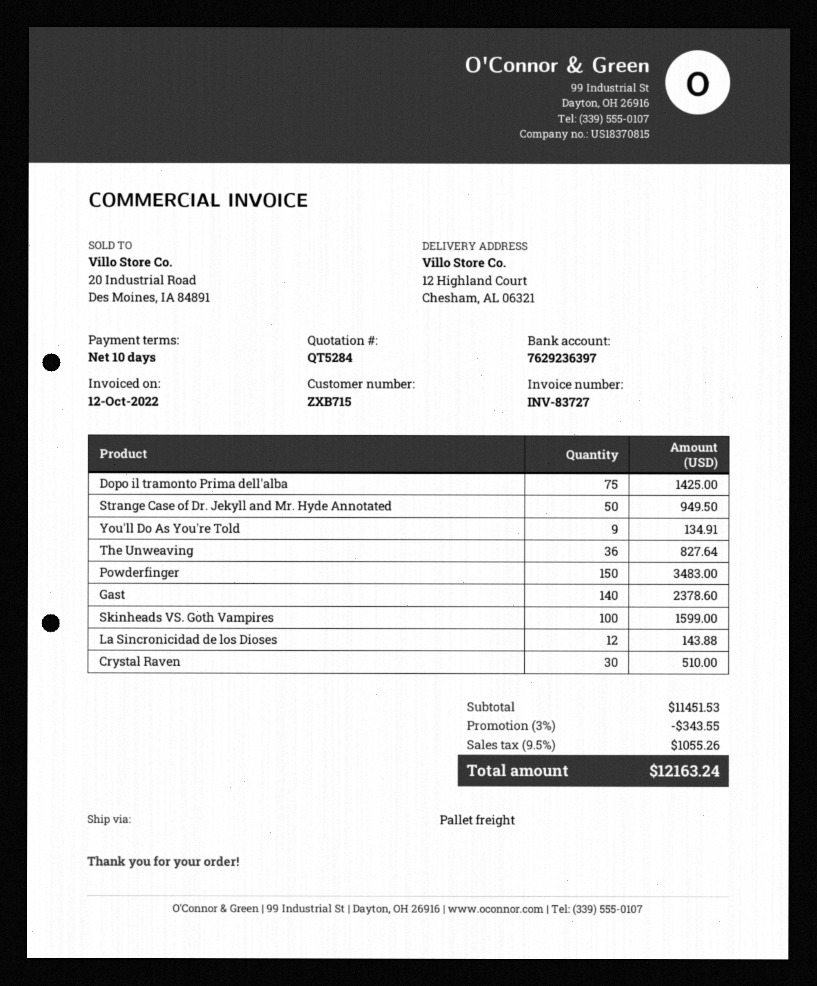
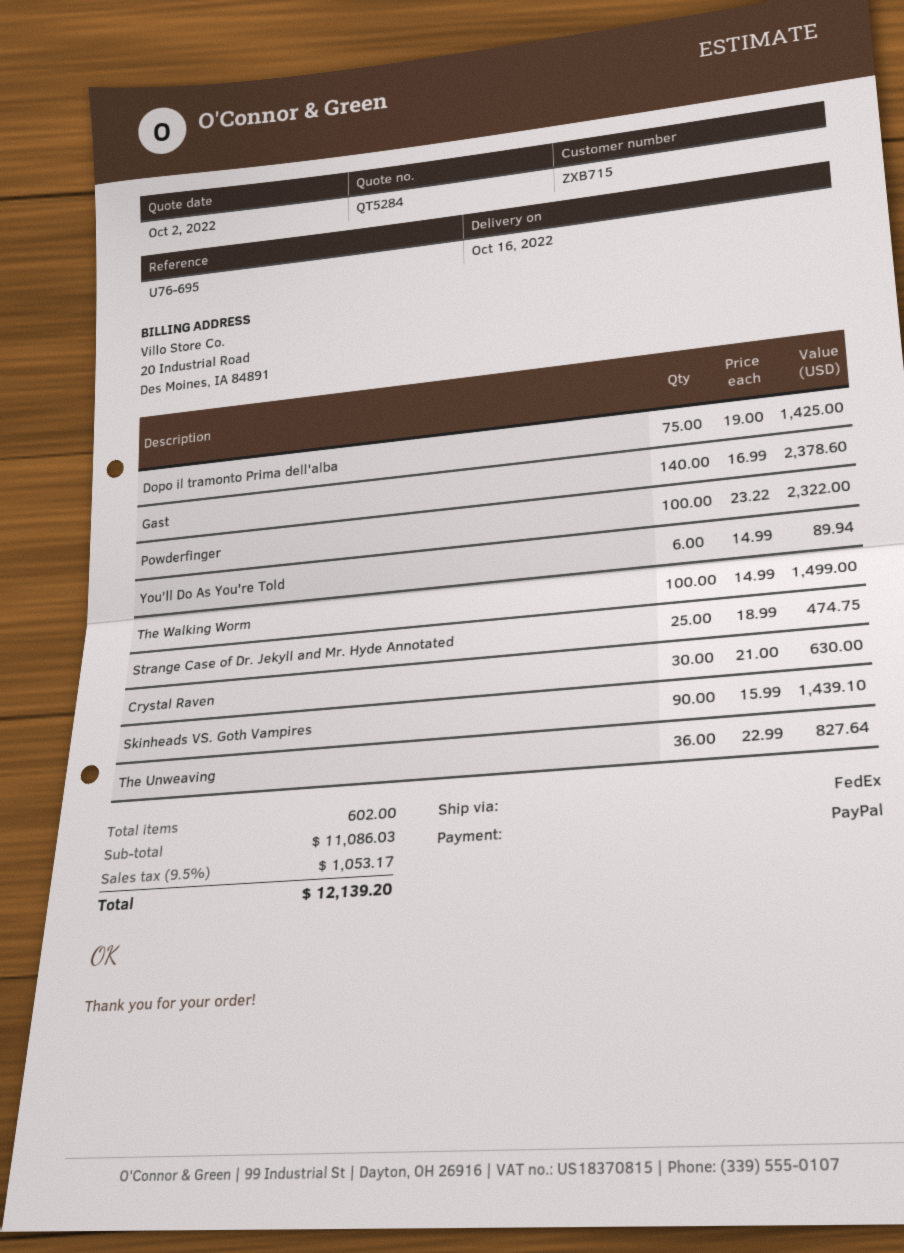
shipping method: pallet freight -> FedEx
Strange Case of Dr. Jekyll and Mr. Hyde Annotated: 50 for 949.50 -> 25 for 474.75
You'll Do As You're Told: 9 for 134.91 -> 6 for 89.94
Powderfinger: 150 for 3483.00 -> 100 for 2322.00
Skinheads VS. Goth Vampires: 100 for 1599.00 -> 90 for 1439.10
La Sincronicidad de los Dioses: 12 for 143.88 -> none
Crystal Raven: 30 for 510.00 -> 30 for 630.00
The Walking Worm: none -> 100 for 1499.00
subtotal: 11451.53 -> 11086.03
discount: 3% = 343.55 -> none
tax: 9.5% = 1055.26 -> 9.5% = 1053.17
total: 12163.24 -> 12139.20

